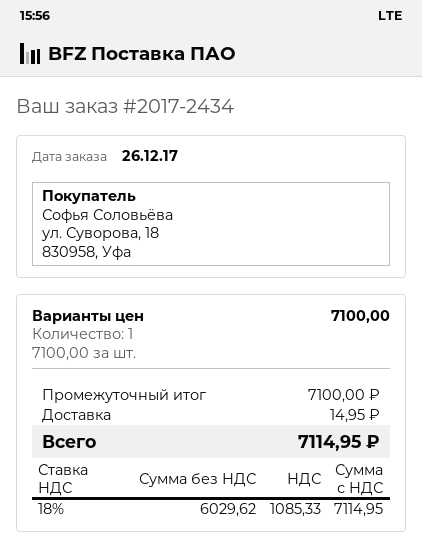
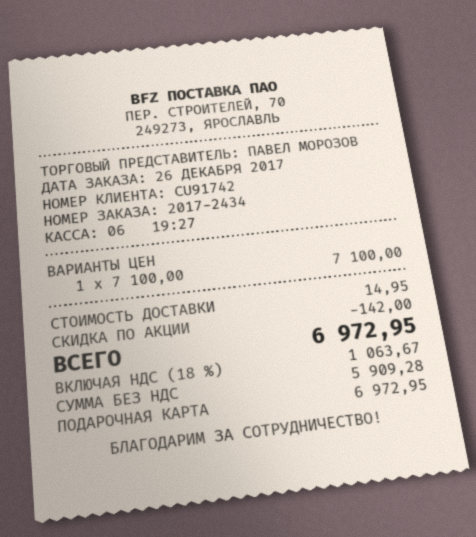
discount: none -> 142.00
net: 6029.62 -> 5909.28
tax: 18% = 1085.33 -> 18% = 1063.67
total: 7114.95 -> 6972.95

